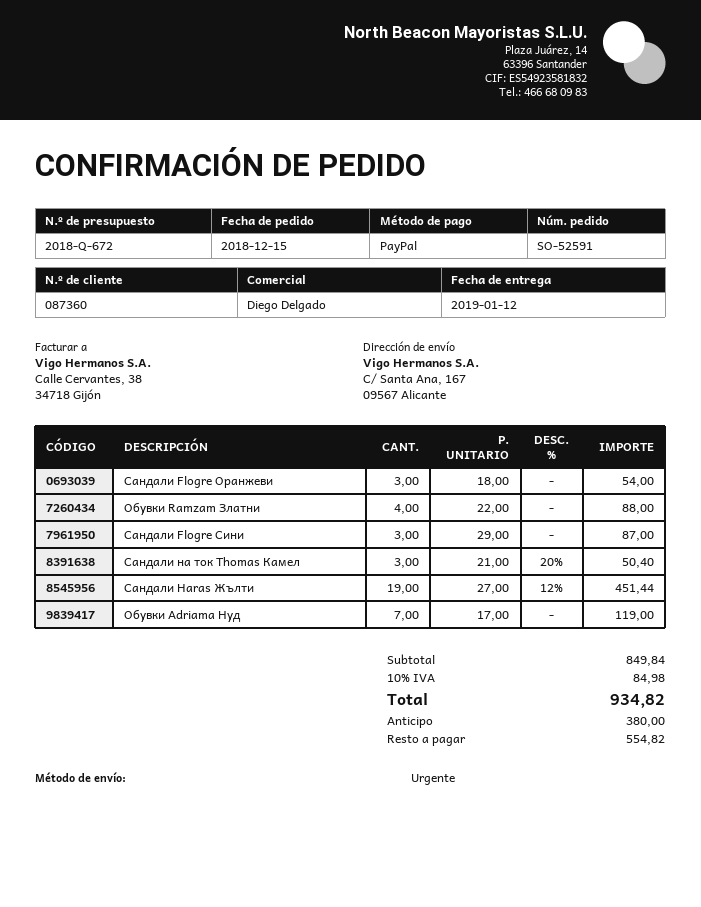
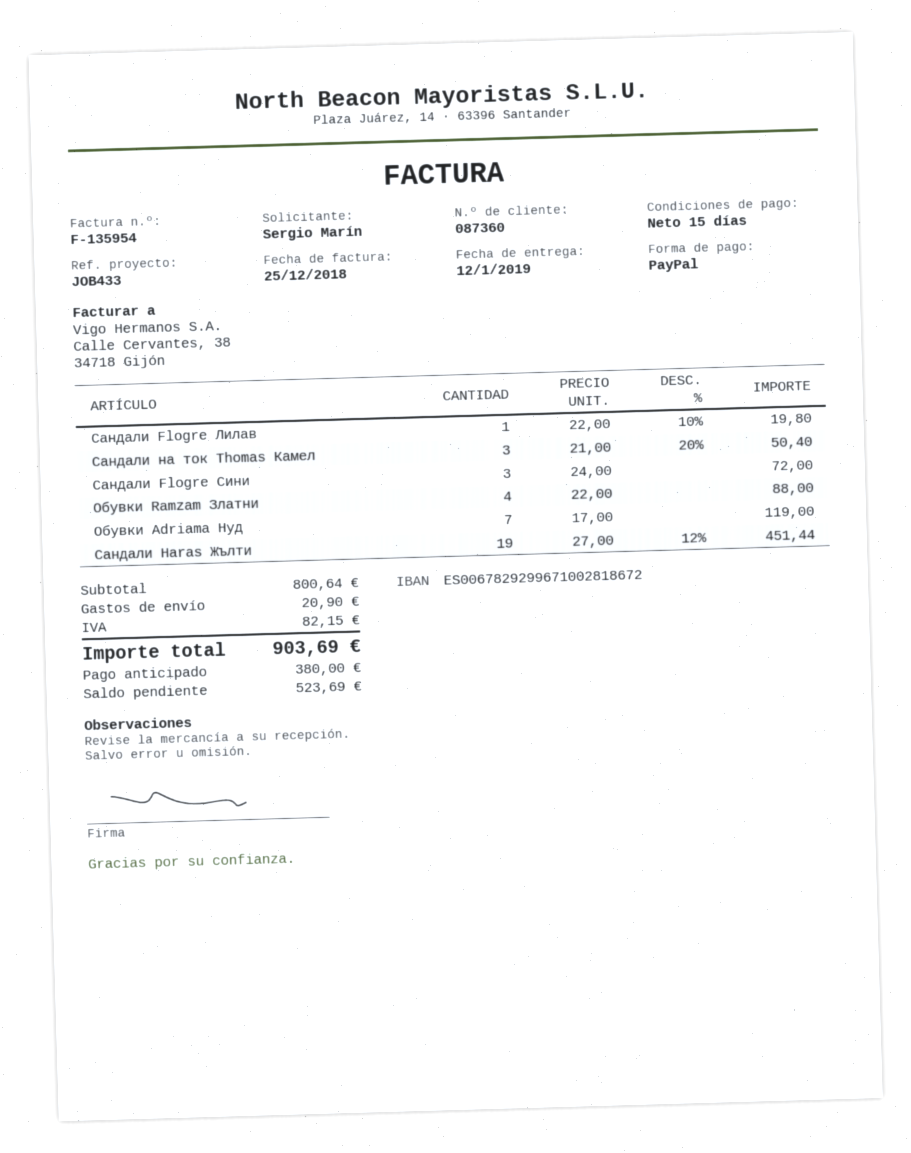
Сандали Flogre Оранжеви: 3 x 18.00 = 54.00 -> none
Сандали Flogre Сини: 3 x 29.00 = 87.00 -> 3 x 24.00 = 72.00
Сандали Flogre Лилав: none -> 1 x 22.00 - 10% = 19.80
subtotal: 849.84 -> 800.64
shipping: none -> 20.90
tax: 84.98 -> 82.15
total: 934.82 -> 903.69
balance: 554.82 -> 523.69

